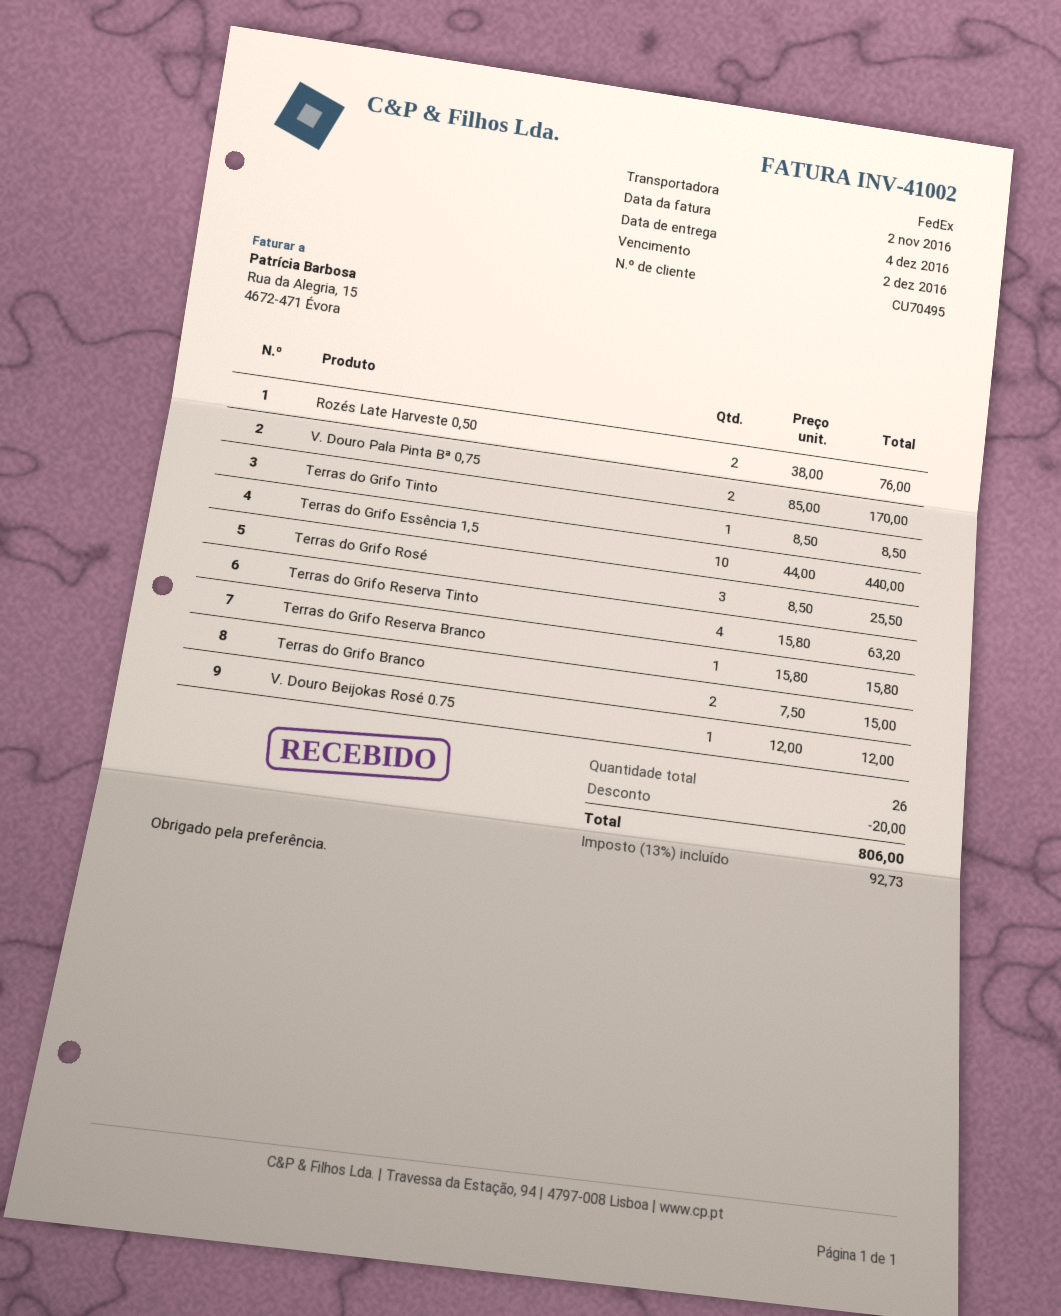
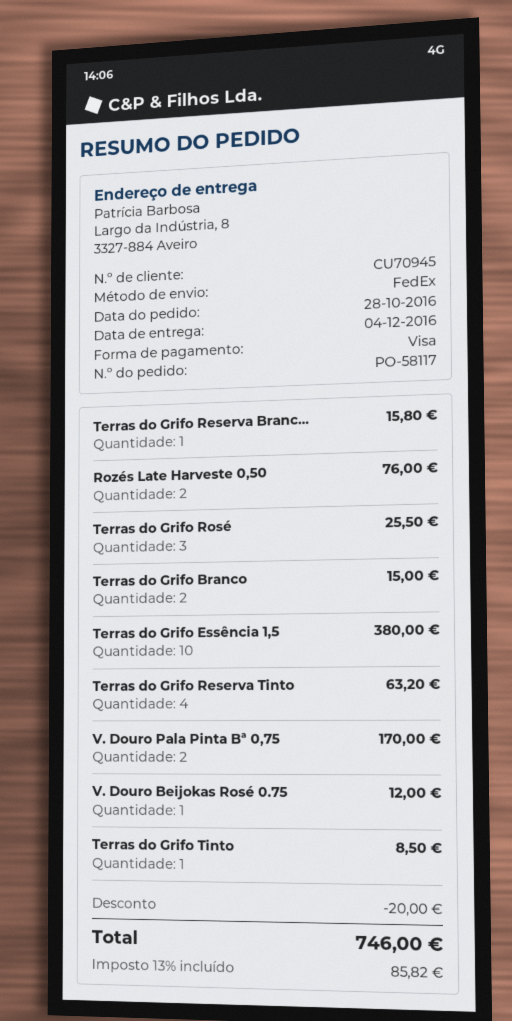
customer number: CU70495 -> CU70945
Terras do Grifo Essência 1,5: 10 for 440.00 -> 10 for 380.00
tax: 13% = 92.73 -> 13% = 85.82
total: 806.00 -> 746.00

